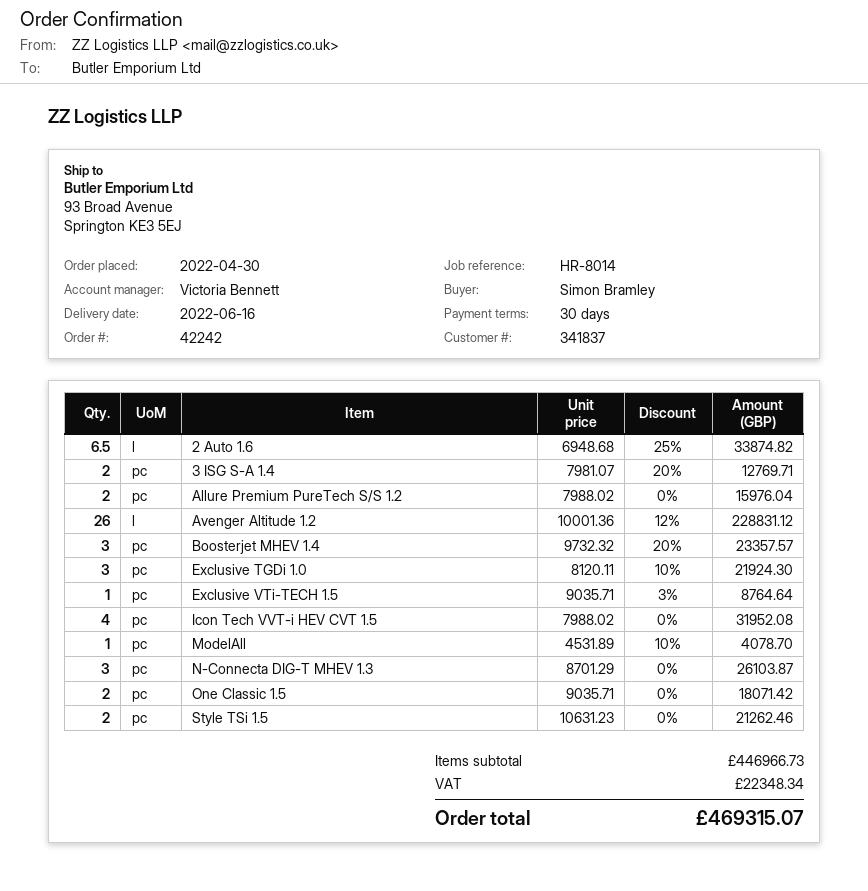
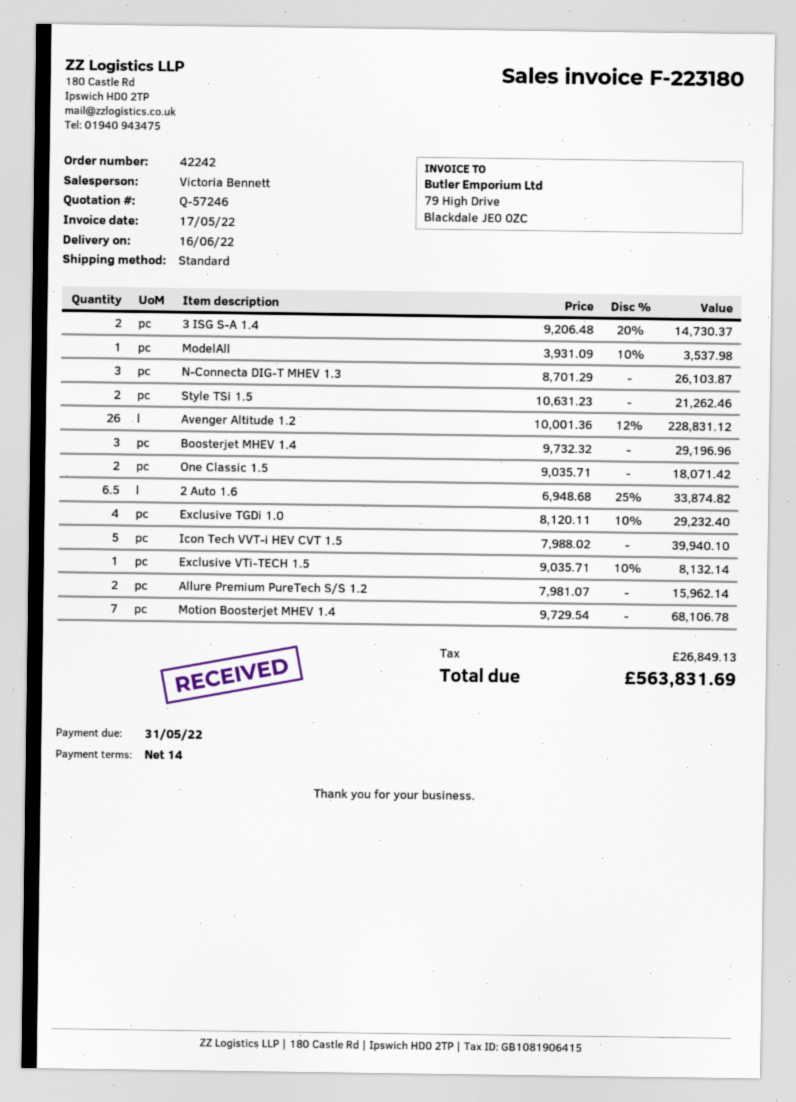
payment terms: 30 days -> 14 days
3 ISG S-A 1.4: 2 x 7981.07 - 20% = 12769.71 -> 2 x 9206.48 - 20% = 14730.37
Allure Premium PureTech S/S 1.2: 2 x 7988.02 = 15976.04 -> 2 x 7981.07 = 15962.14
Boosterjet MHEV 1.4: 3 x 9732.32 - 20% = 23357.57 -> 3 x 9732.32 = 29196.96
Exclusive TGDi 1.0: 3 x 8120.11 - 10% = 21924.30 -> 4 x 8120.11 - 10% = 29232.40
Exclusive VTi-TECH 1.5: 1 x 9035.71 - 3% = 8764.64 -> 1 x 9035.71 - 10% = 8132.14
Icon Tech VVT-i HEV CVT 1.5: 4 x 7988.02 = 31952.08 -> 5 x 7988.02 = 39940.10
ModelAll: 1 x 4531.89 - 10% = 4078.70 -> 1 x 3931.09 - 10% = 3537.98
Motion Boosterjet MHEV 1.4: none -> 7 x 9729.54 = 68106.78
tax: 22348.34 -> 26849.13
total: 469315.07 -> 563831.69

